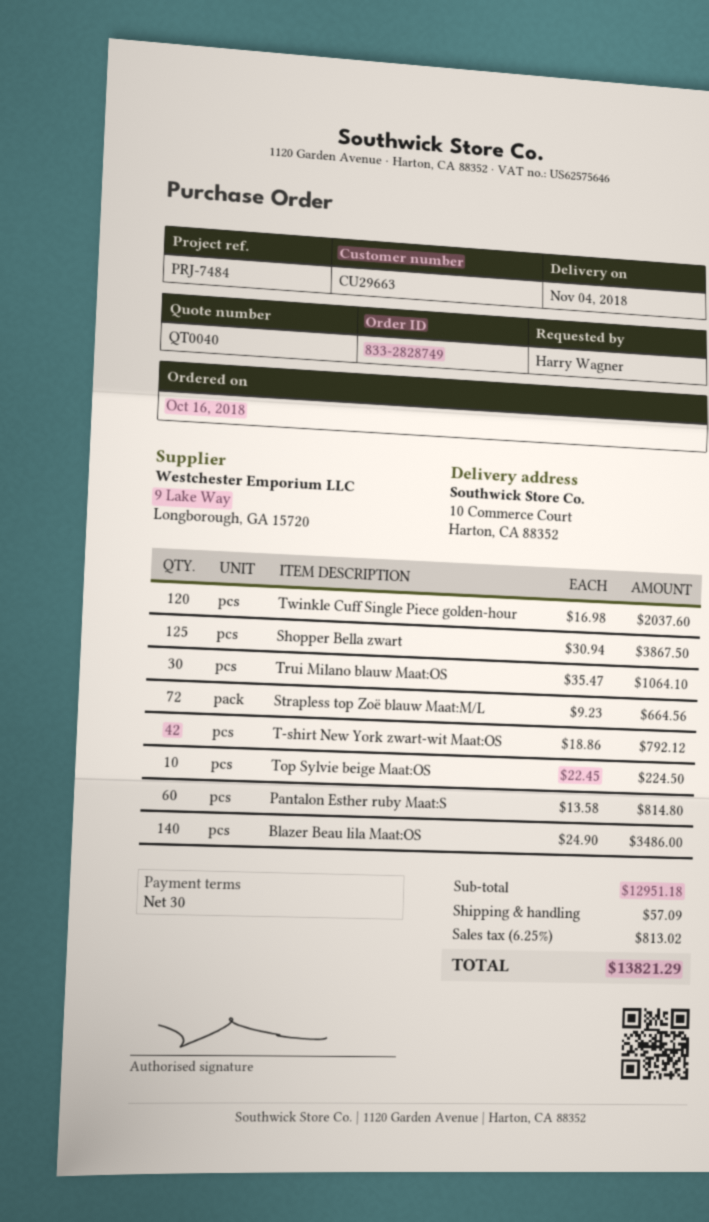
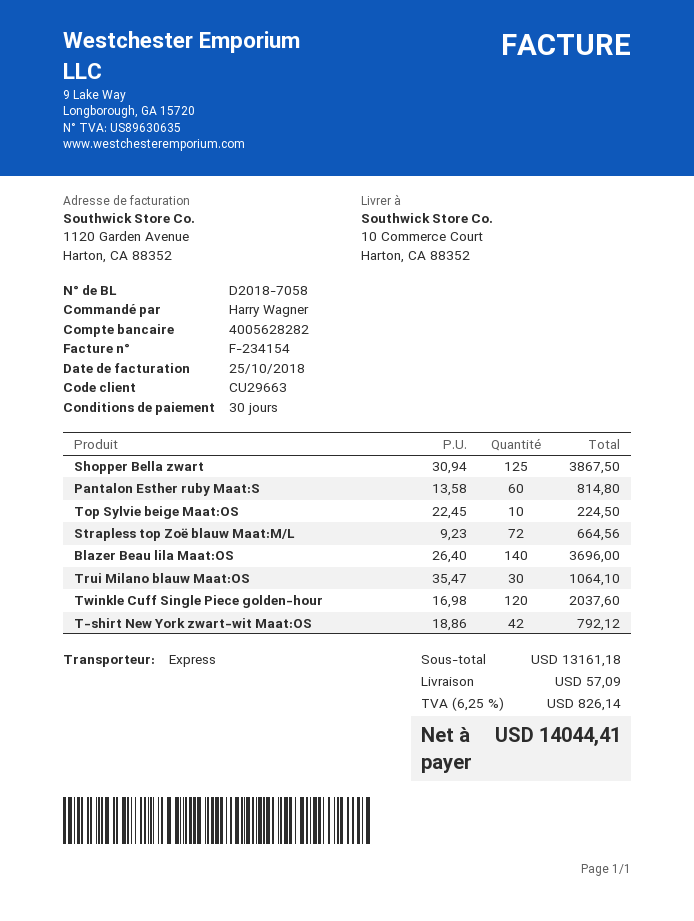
Blazer Beau lila Maat:OS: 140 x 24.90 = 3486.00 -> 140 x 26.40 = 3696.00
subtotal: 12951.18 -> 13161.18
tax: 6.25% = 813.02 -> 6.25% = 826.14
total: 13821.29 -> 14044.41

